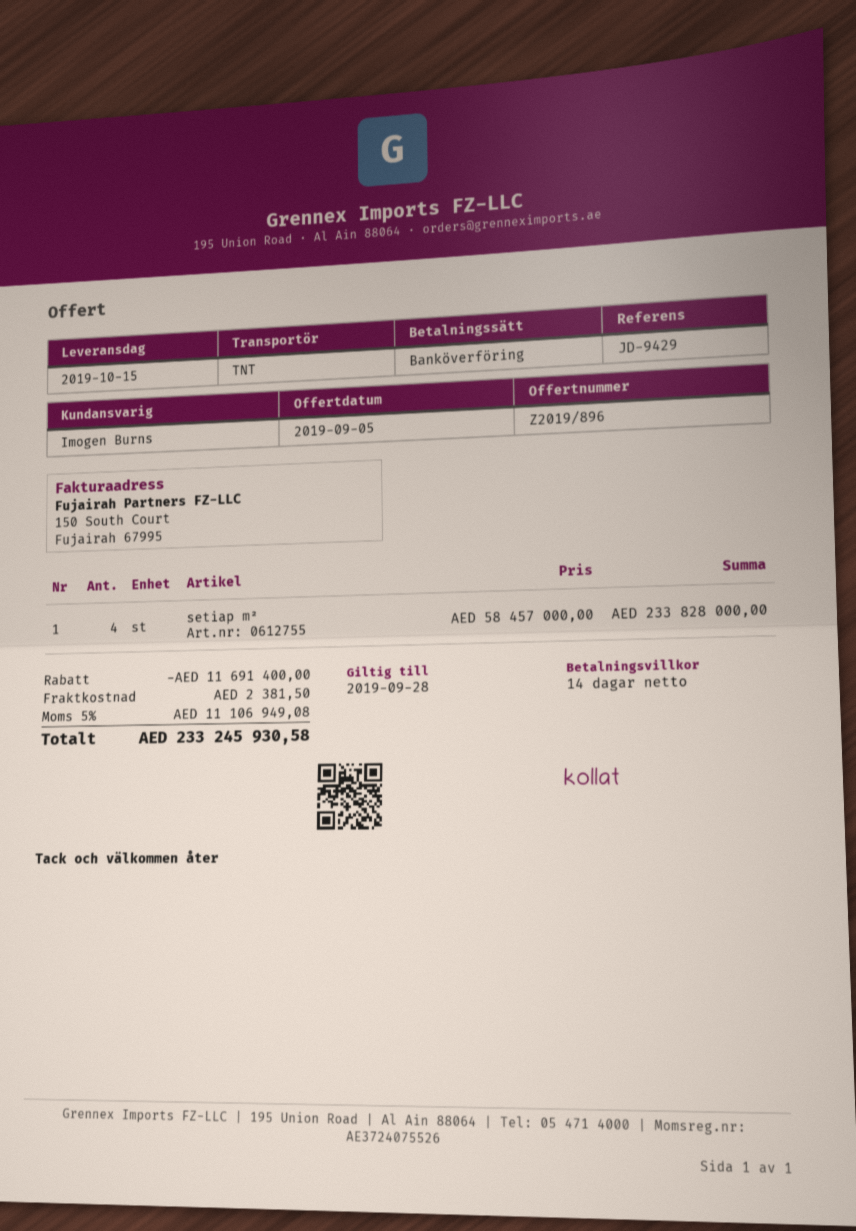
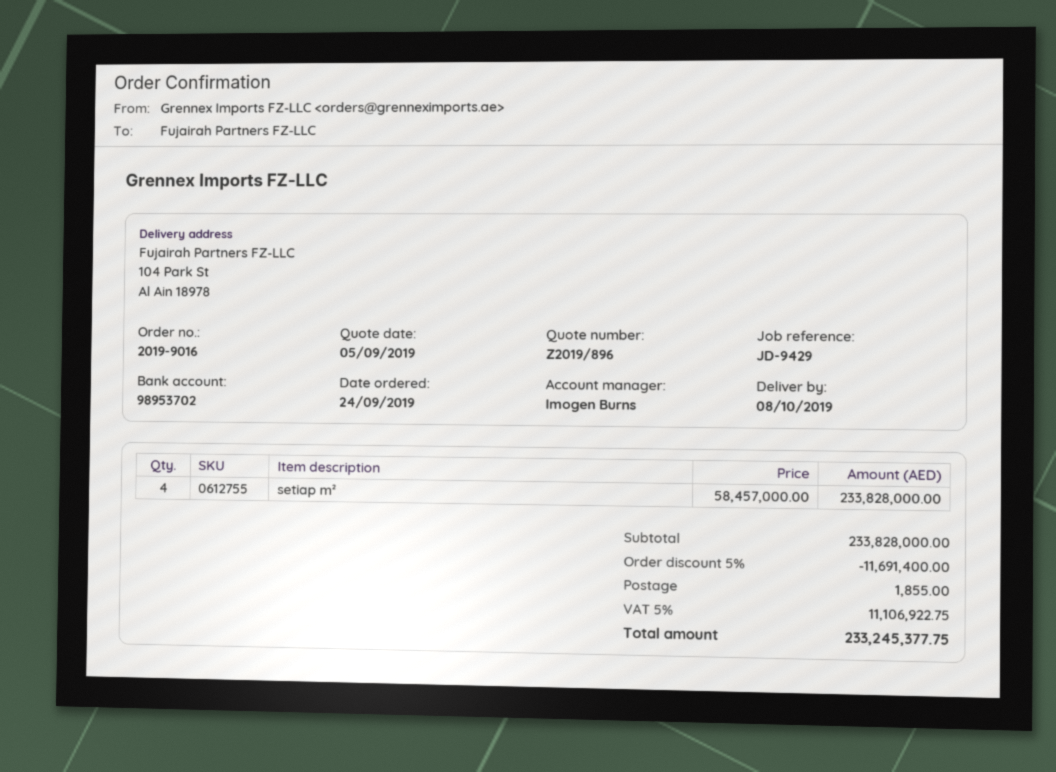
delivery date: 2019-10-15 -> 2019-10-08
shipping: 2381.50 -> 1855.00
tax: 5% = 11106949.08 -> 5% = 11106922.75
total: 233245930.58 -> 233245377.75

